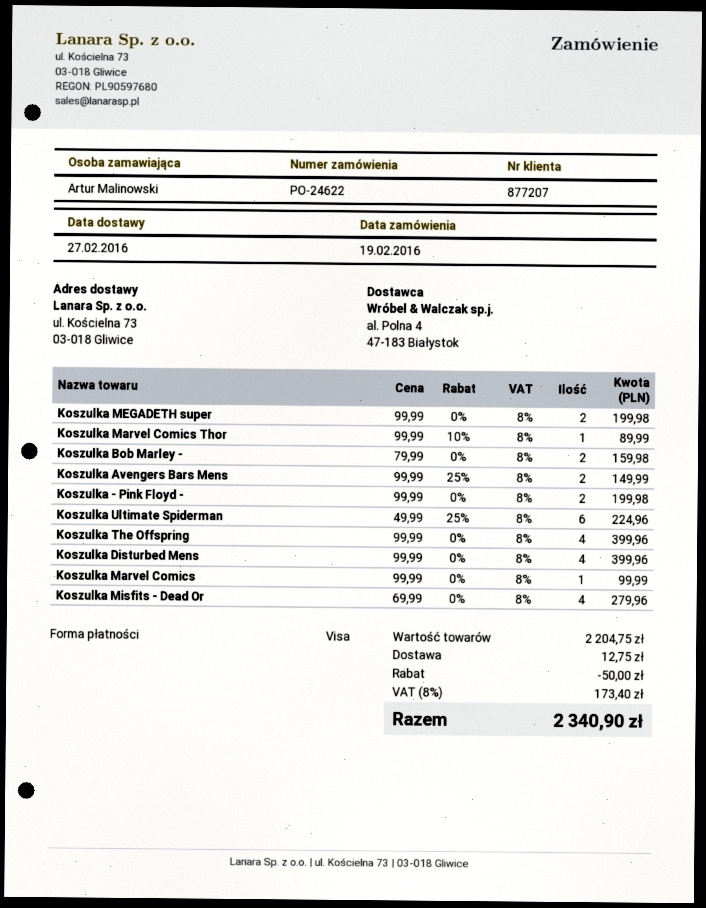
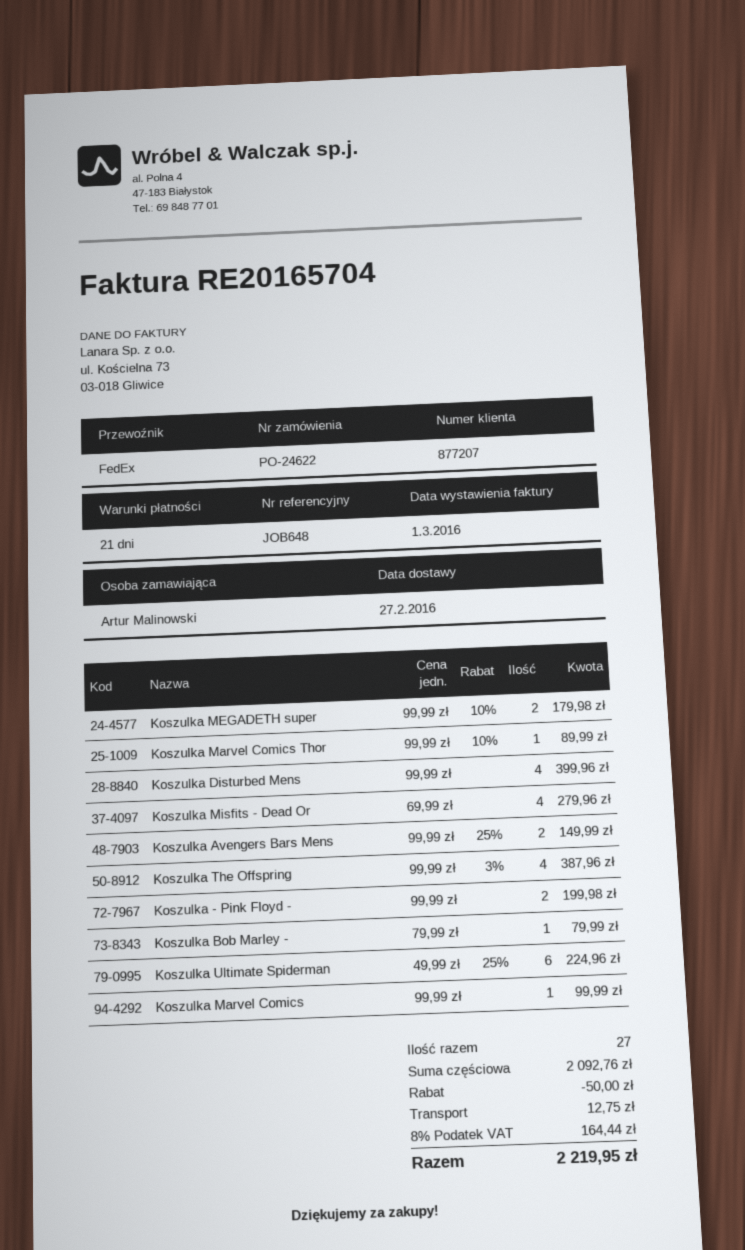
Koszulka MEGADETH super: 2 x 99.99 = 199.98 -> 2 x 99.99 - 10% = 179.98
Koszulka Bob Marley -: 2 x 79.99 = 159.98 -> 1 x 79.99 = 79.99
Koszulka The Offspring: 4 x 99.99 = 399.96 -> 4 x 99.99 - 3% = 387.96
subtotal: 2204.75 -> 2092.76
tax: 8% = 173.40 -> 8% = 164.44
total: 2340.90 -> 2219.95

